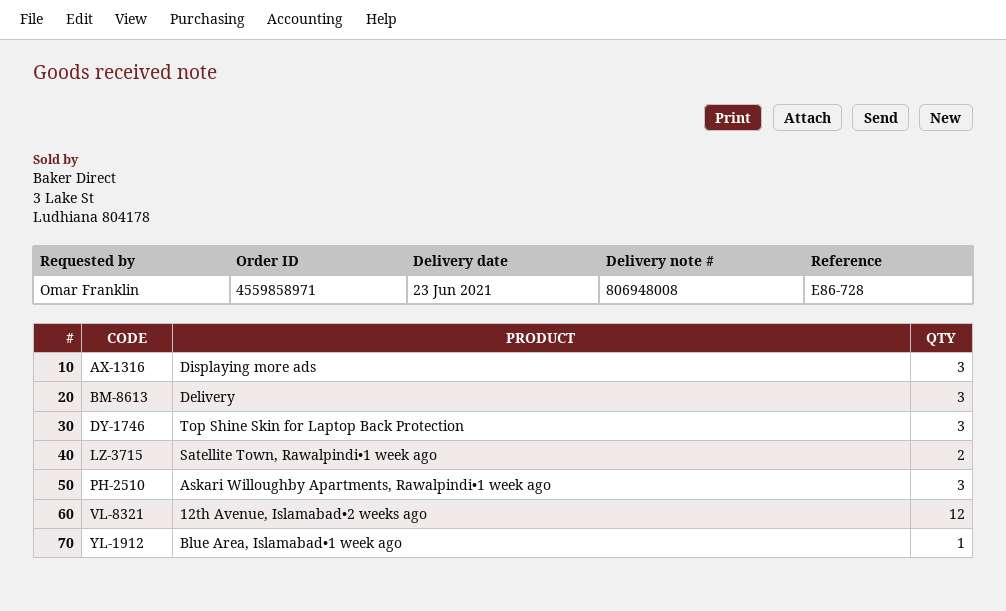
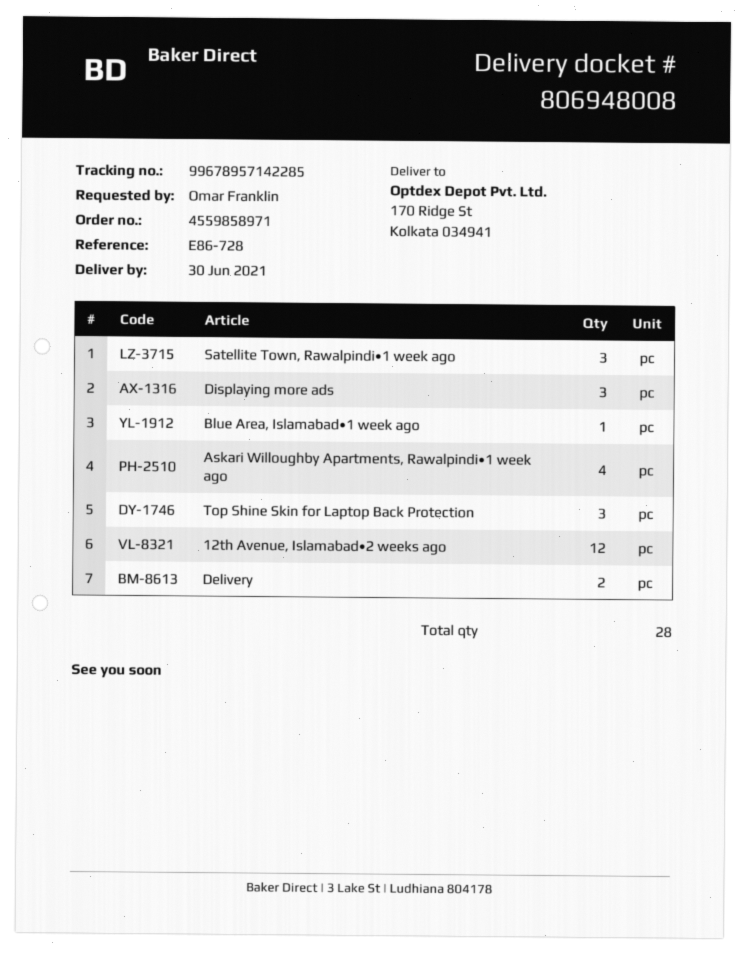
delivery date: 2021-06-23 -> 2021-06-30
Delivery: 3 -> 2
Satellite Town, Rawalpindi•1 week ago: 2 -> 3
Askari Willoughby Apartments, Rawalpindi•1 week ago: 3 -> 4

